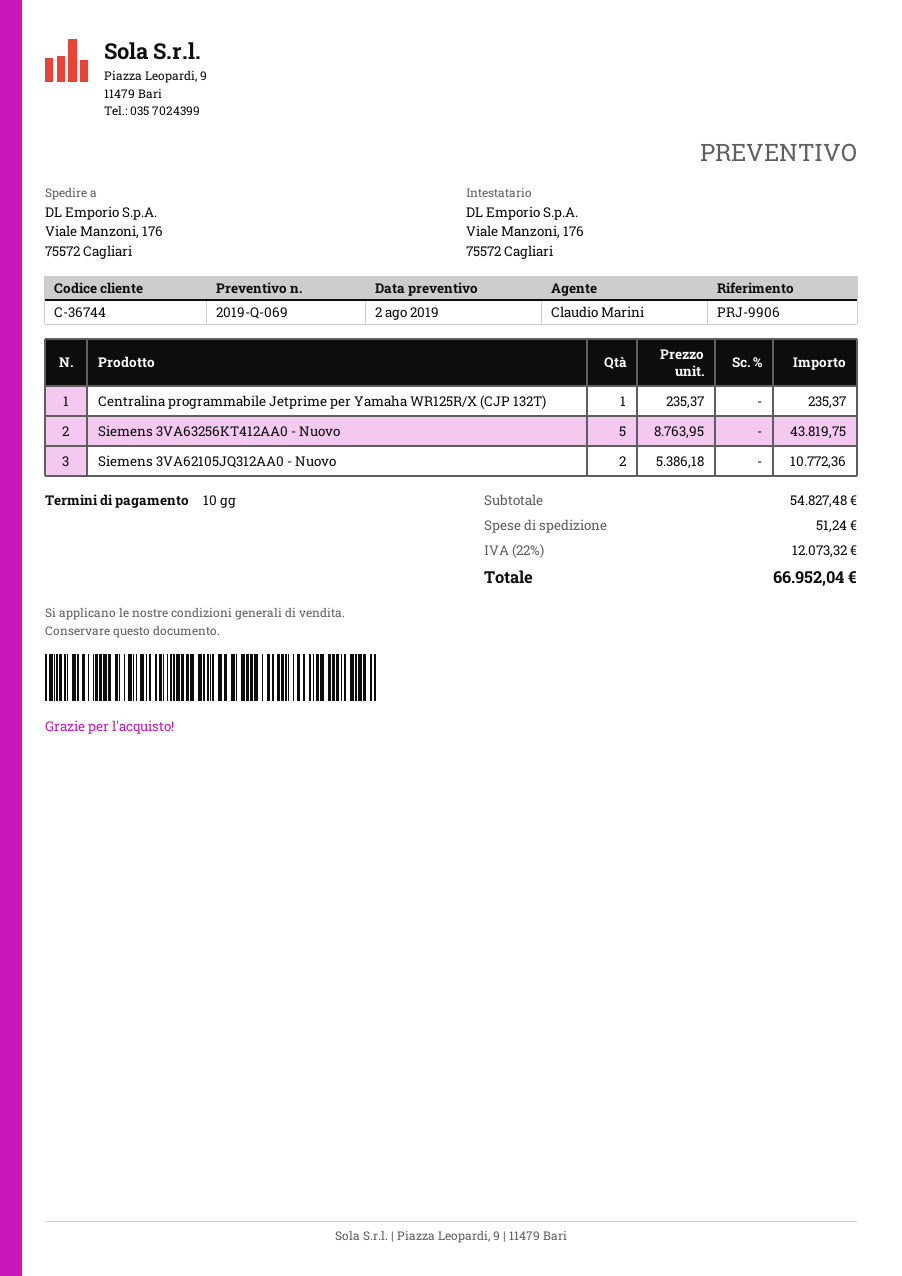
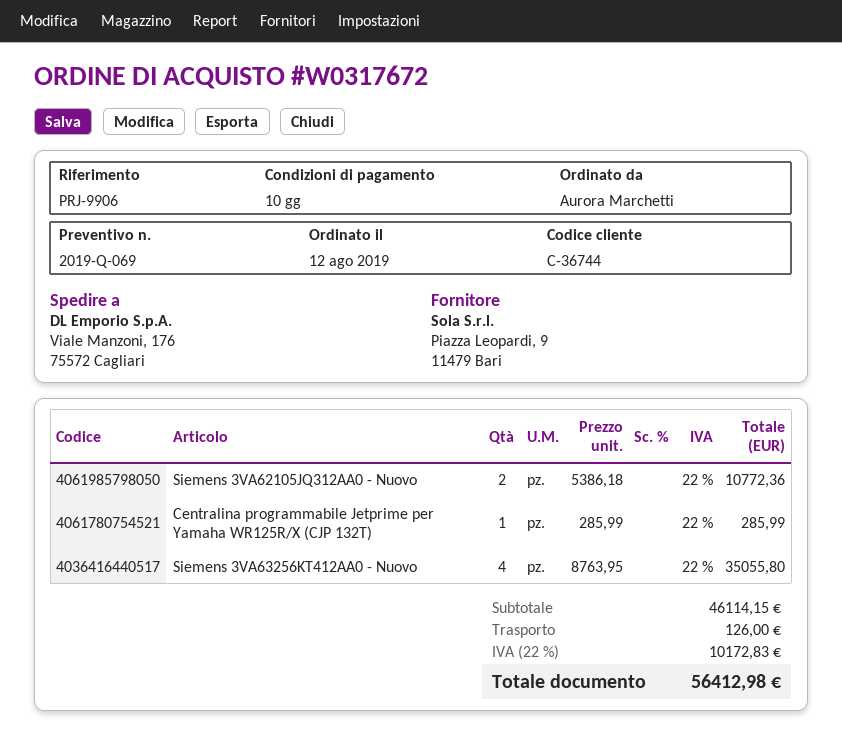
Centralina programmabile Jetprime per Yamaha WR125R/X (CJP 132T): 1 x 235.37 = 235.37 -> 1 x 285.99 = 285.99
Siemens 3VA63256KT412AA0 - Nuovo: 5 x 8763.95 = 43819.75 -> 4 x 8763.95 = 35055.80
subtotal: 54827.48 -> 46114.15
shipping: 51.24 -> 126.00
tax: 22% = 12073.32 -> 22% = 10172.83
total: 66952.04 -> 56412.98

